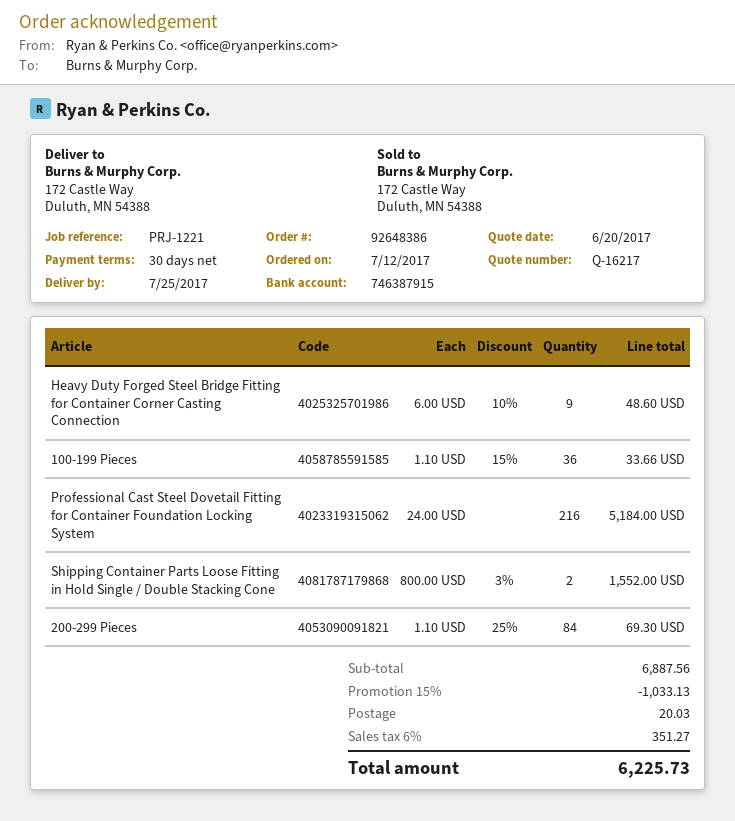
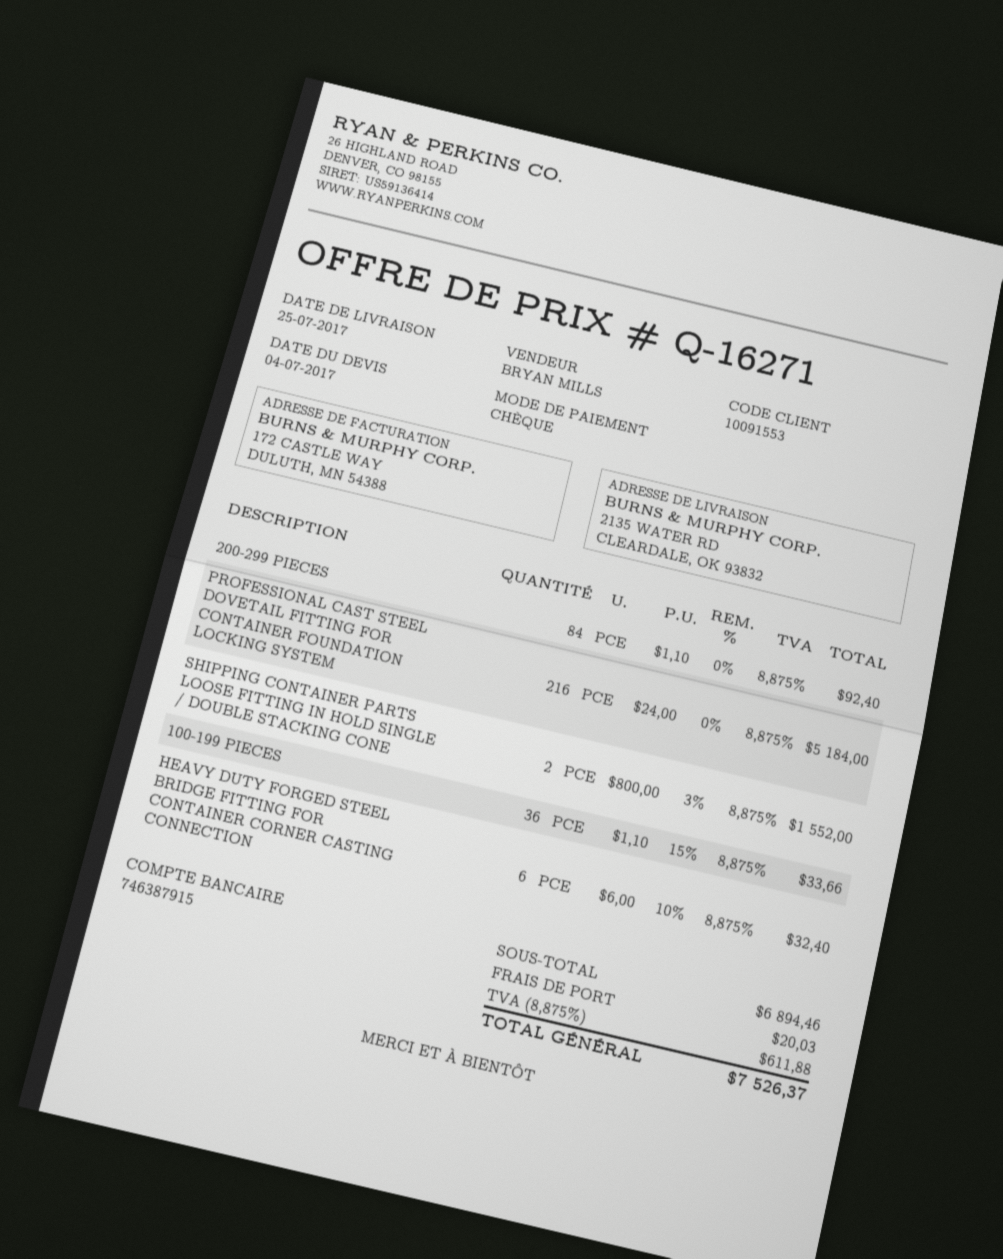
quote number: Q-16217 -> Q-16271
quote date: 2017-06-20 -> 2017-07-04
ship to: 172 Castle Way, Duluth, MN 54388 -> 2135 WATER RD, CLEARDALE, OK 93832
Heavy Duty Forged Steel Bridge Fitting for Container Corner Casting Connection: 9 x 6.00 - 10% = 48.60 -> 6 x 6.00 - 10% = 32.40
200-299 Pieces: 84 x 1.10 - 25% = 69.30 -> 84 x 1.10 = 92.40
subtotal: 6887.56 -> 6894.46
discount: 15% = 1033.13 -> none
tax: 6% = 351.27 -> 8.875% = 611.88
total: 6225.73 -> 7526.37

